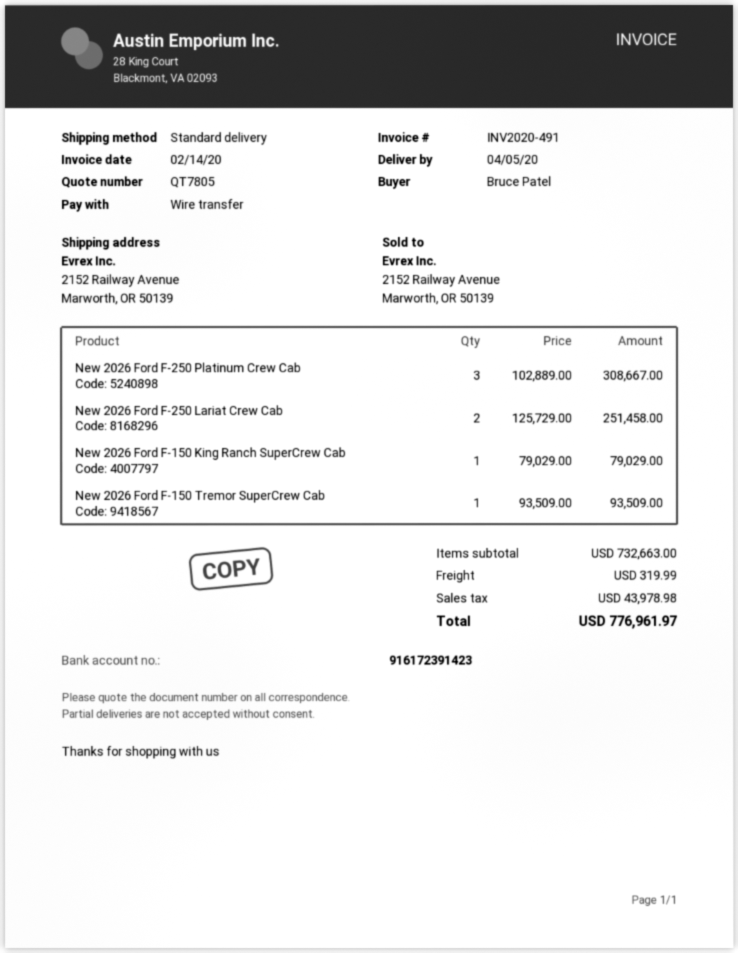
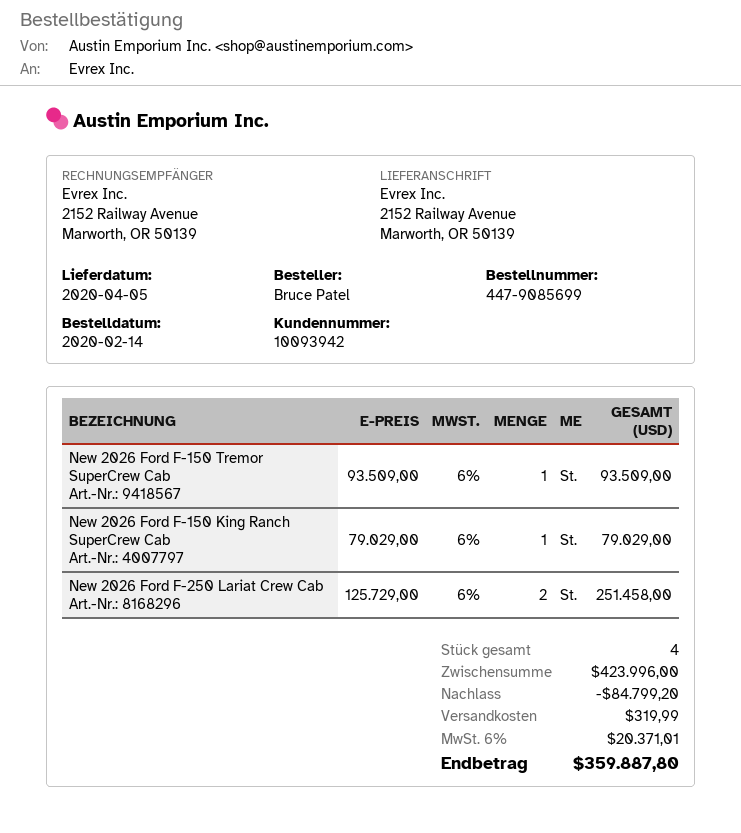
New 2026 Ford F-250 Platinum Crew Cab: 3 x 102889.00 = 308667.00 -> none
subtotal: 732663.00 -> 423996.00
discount: none -> 84799.20
tax: 43978.98 -> 20371.01
total: 776961.97 -> 359887.80

